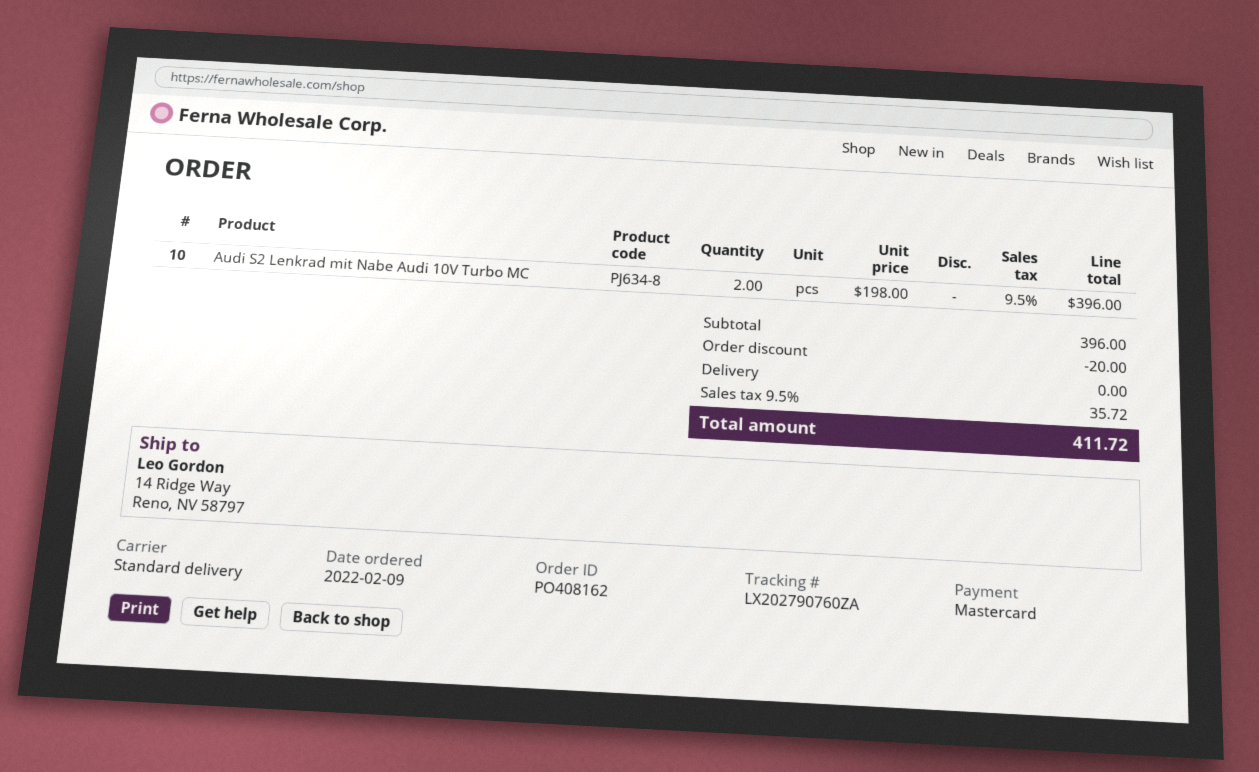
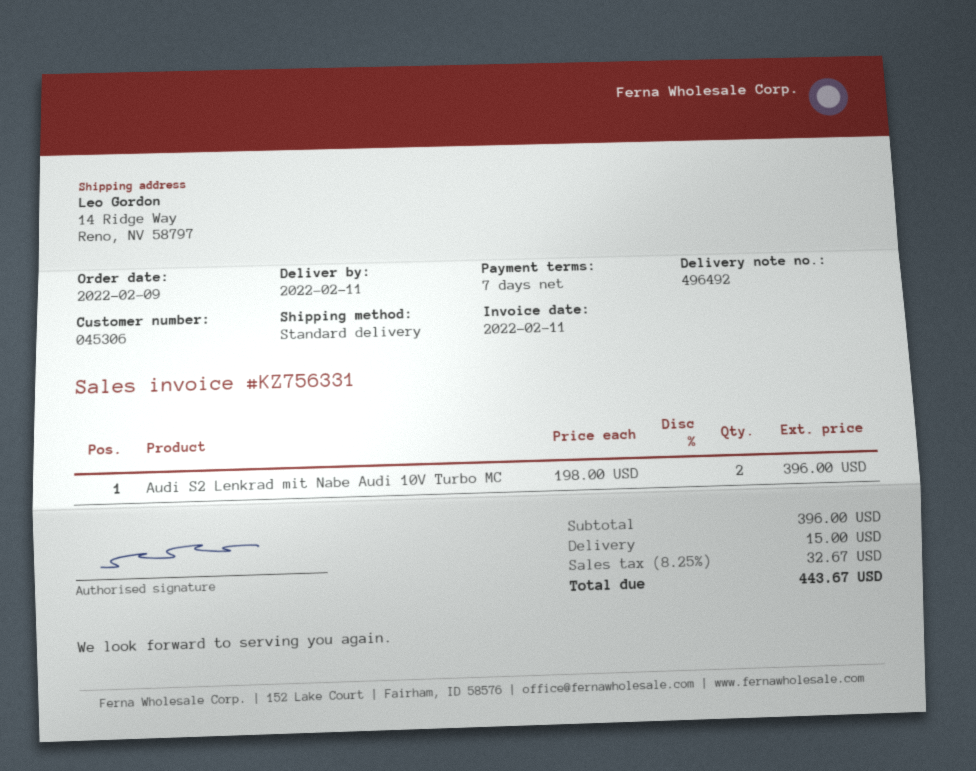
discount: 20.00 -> none
shipping: 0.00 -> 15.00
tax: 9.5% = 35.72 -> 8.25% = 32.67
total: 411.72 -> 443.67

